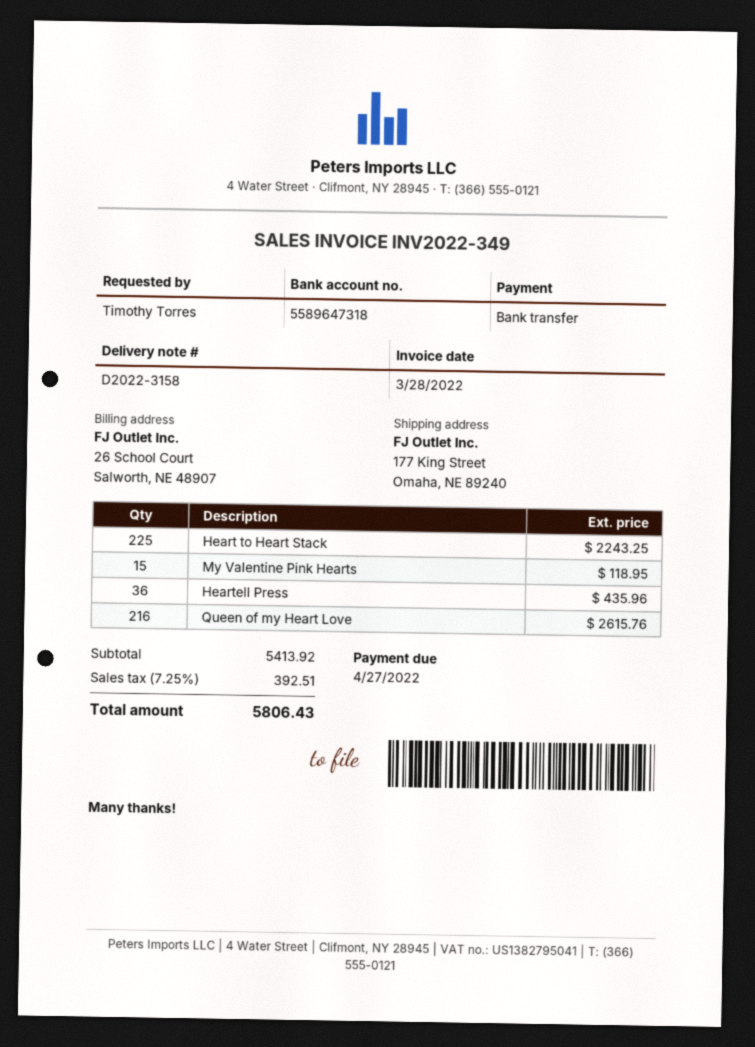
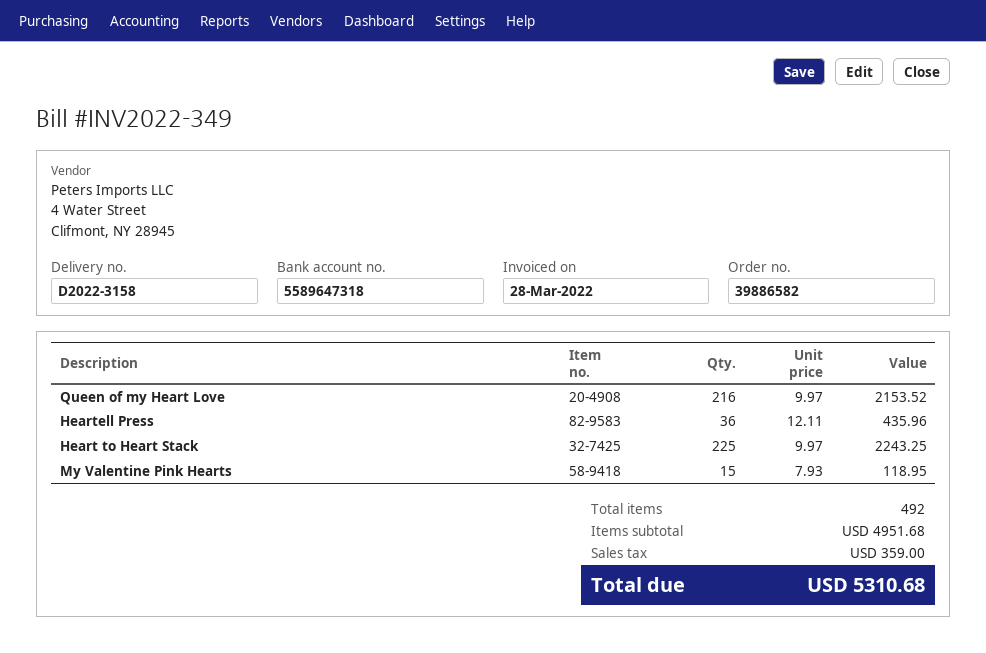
Queen of my Heart Love: 216 for 2615.76 -> 216 for 2153.52
subtotal: 5413.92 -> 4951.68
tax: 392.51 -> 359.00
total: 5806.43 -> 5310.68

